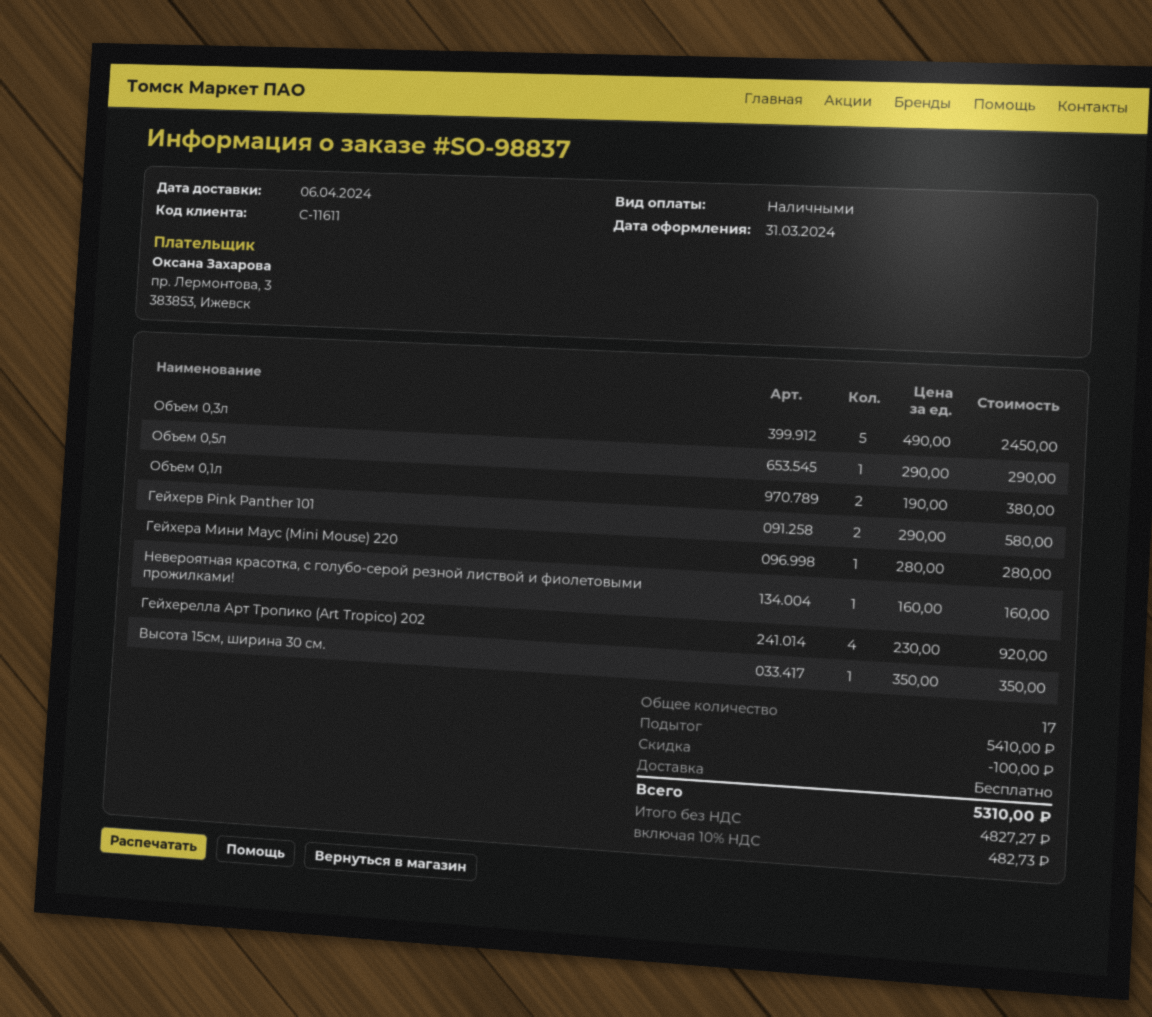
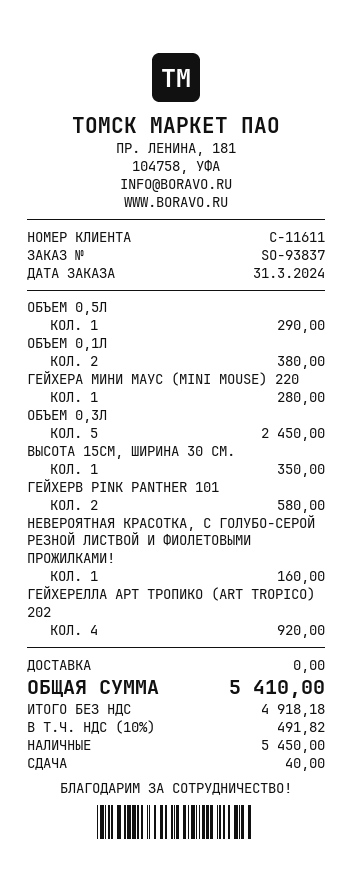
order number: SO-98837 -> SO-93837
discount: 100.00 -> none
net: 4827.27 -> 4918.18
tax: 10% = 482.73 -> 10% = 491.82
total: 5310.00 -> 5410.00

